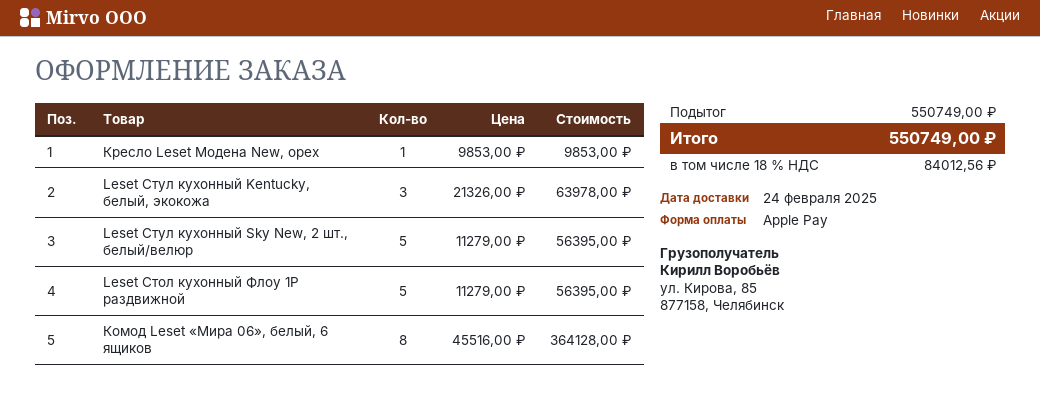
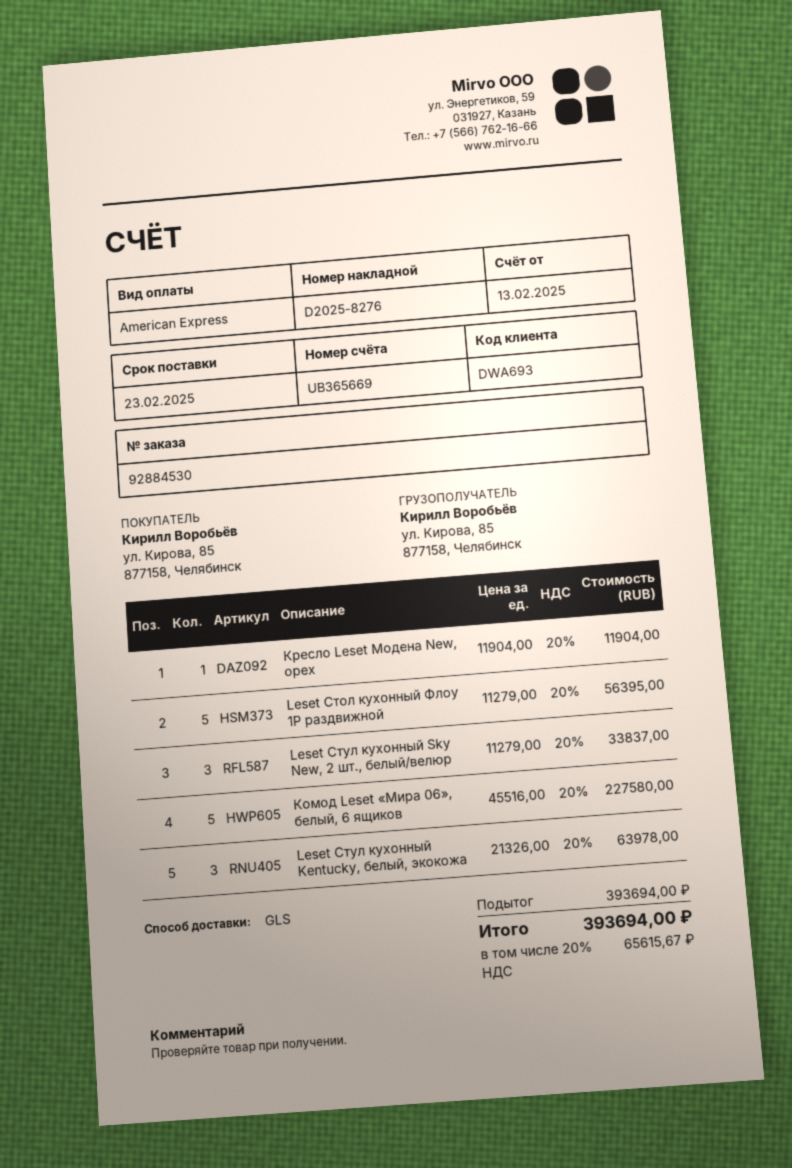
delivery date: 2025-02-24 -> 2025-02-23
payment method: Apple Pay -> American Express
Кресло Leset Модена New, орех: 1 x 9853.00 = 9853.00 -> 1 x 11904.00 = 11904.00
Leset Стул кухонный Sky New, 2 шт., белый/велюр: 5 x 11279.00 = 56395.00 -> 3 x 11279.00 = 33837.00
Комод Leset «Мира 06», белый, 6 ящиков: 8 x 45516.00 = 364128.00 -> 5 x 45516.00 = 227580.00
subtotal: 550749.00 -> 393694.00
tax: 18% = 84012.56 -> 20% = 65615.67
total: 550749.00 -> 393694.00

